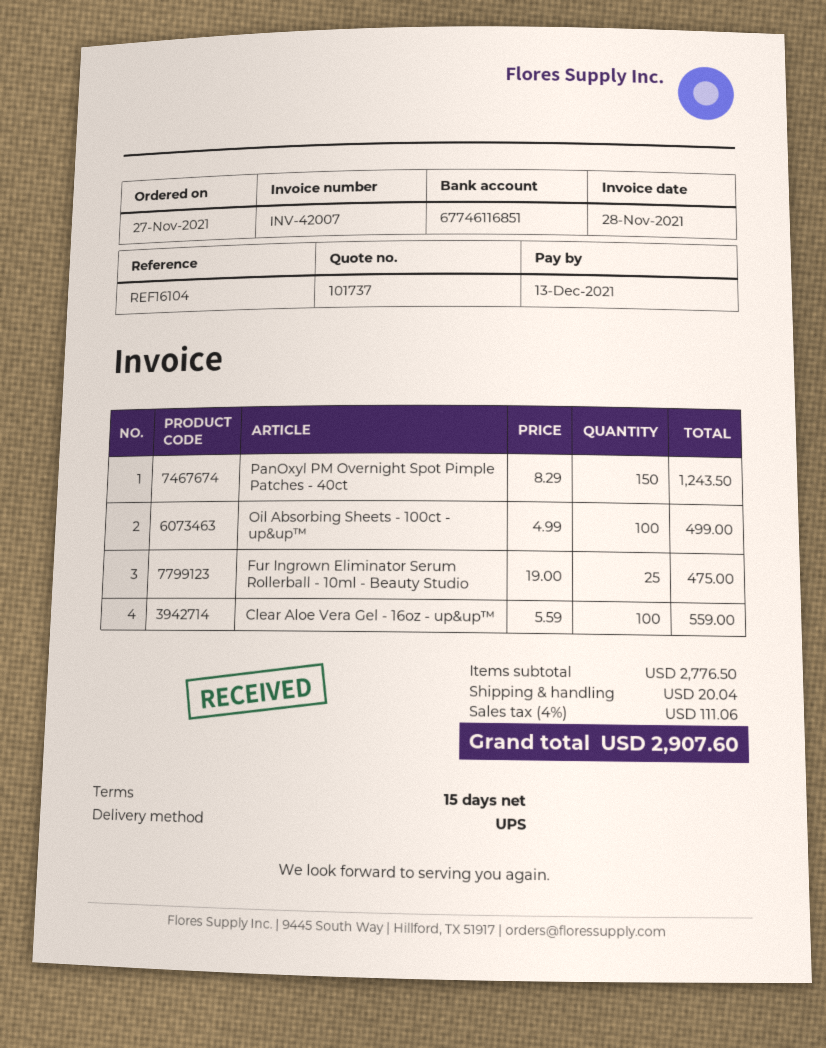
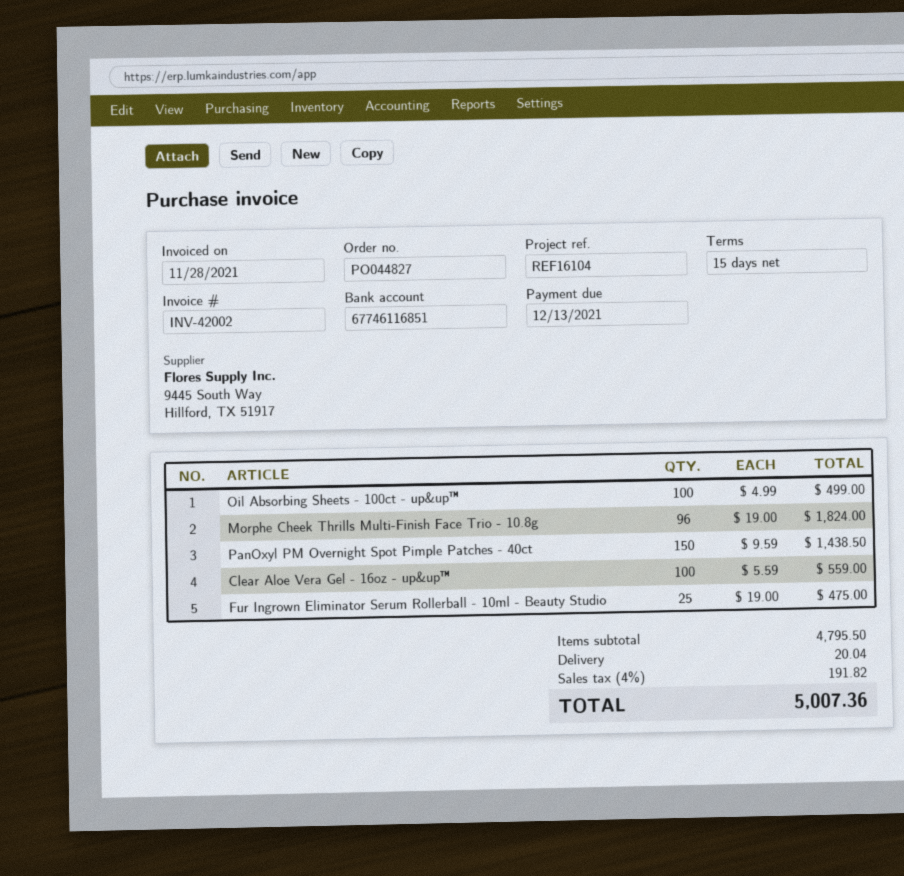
invoice number: INV-42007 -> INV-42002
PanOxyl PM Overnight Spot Pimple Patches - 40ct: 150 x 8.29 = 1243.50 -> 150 x 9.59 = 1438.50
Morphe Cheek Thrills Multi-Finish Face Trio - 10.8g: none -> 96 x 19.00 = 1824.00
subtotal: 2776.50 -> 4795.50
tax: 4% = 111.06 -> 4% = 191.82
total: 2907.60 -> 5007.36

